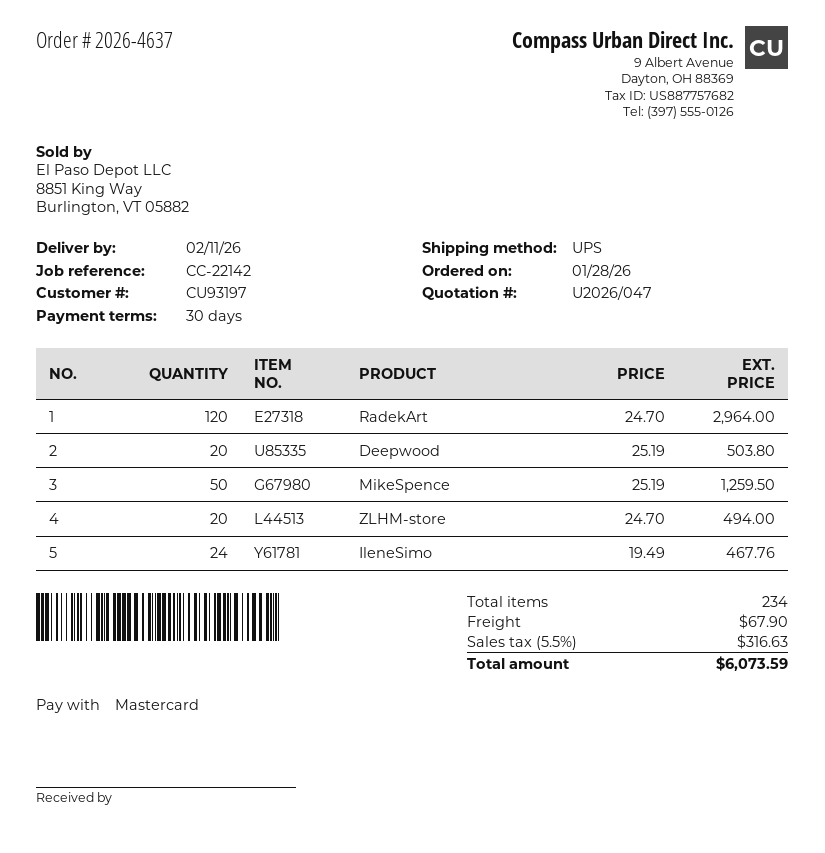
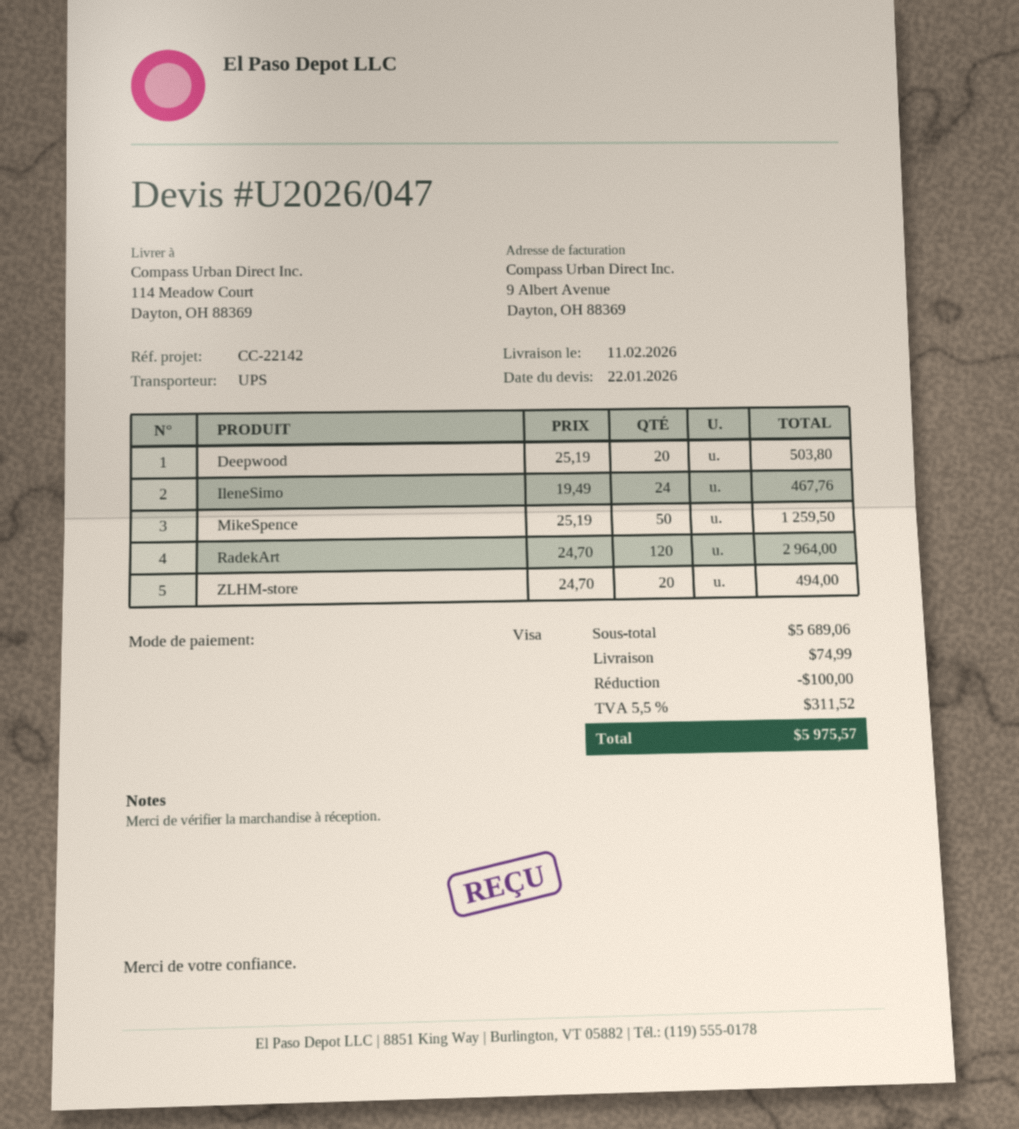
payment method: Mastercard -> Visa
discount: none -> 100.00
shipping: 67.90 -> 74.99
tax: 5.5% = 316.63 -> 5.5% = 311.52
total: 6073.59 -> 5975.57

